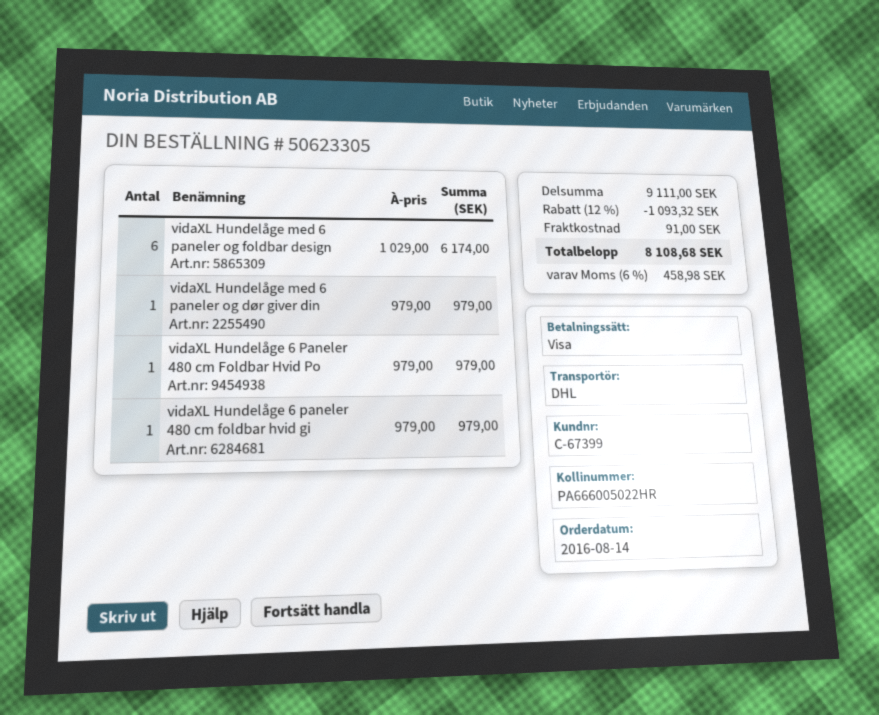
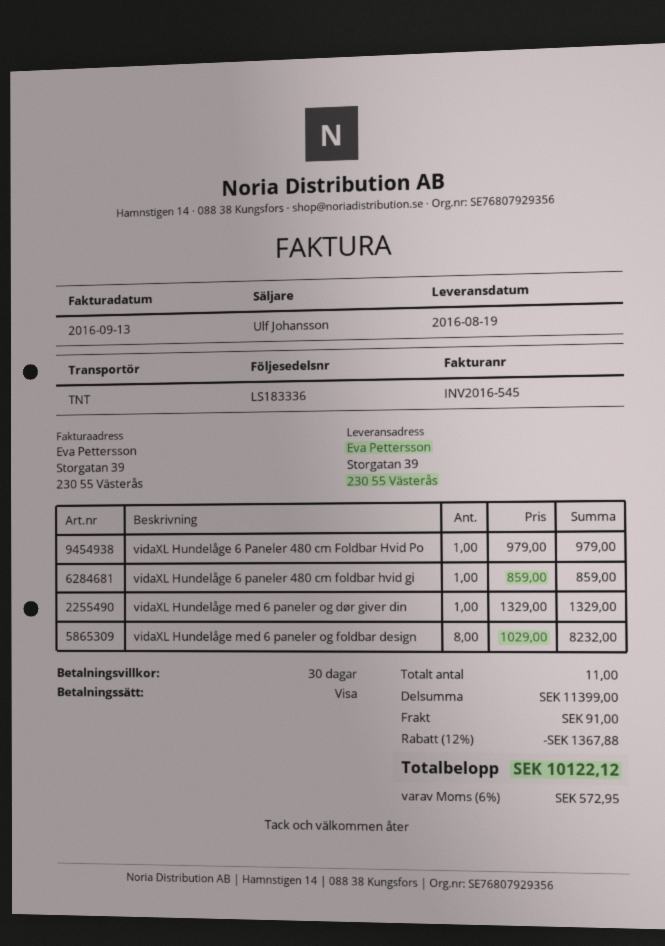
shipping method: DHL -> TNT
vidaXL Hundelåge med 6 paneler og foldbar design: 6 x 1029.00 = 6174.00 -> 8 x 1029.00 = 8232.00
vidaXL Hundelåge med 6 paneler og dør giver din: 1 x 979.00 = 979.00 -> 1 x 1329.00 = 1329.00
vidaXL Hundelåge 6 paneler 480 cm foldbar hvid gi: 1 x 979.00 = 979.00 -> 1 x 859.00 = 859.00
subtotal: 9111.00 -> 11399.00
discount: 12% = 1093.32 -> 12% = 1367.88
tax: 6% = 458.98 -> 6% = 572.95
total: 8108.68 -> 10122.12

